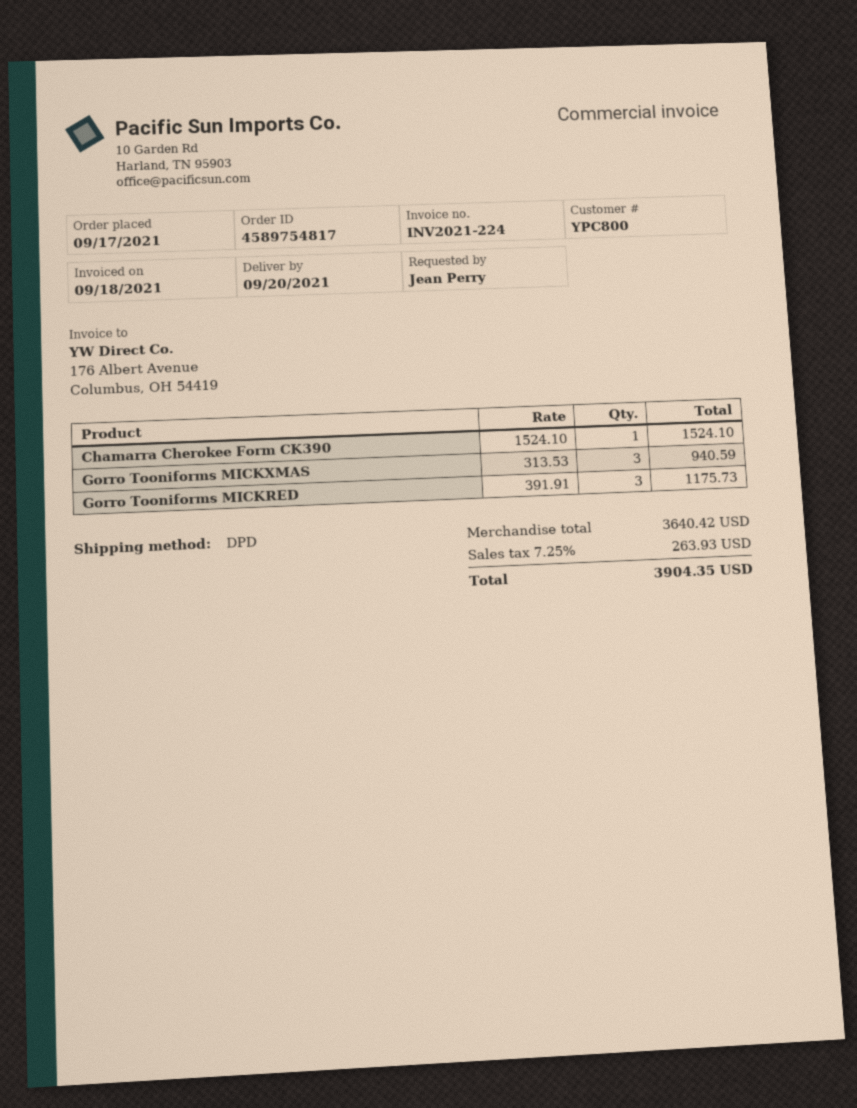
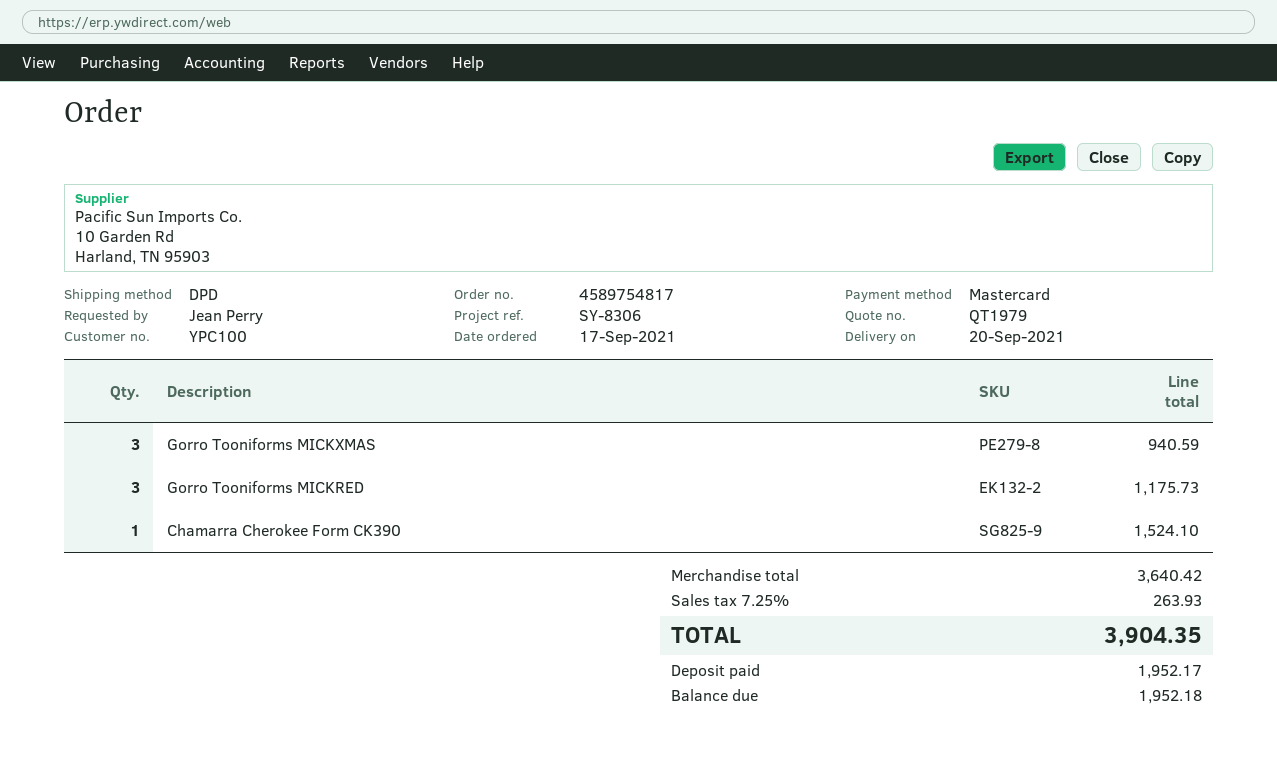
customer number: YPC800 -> YPC100

